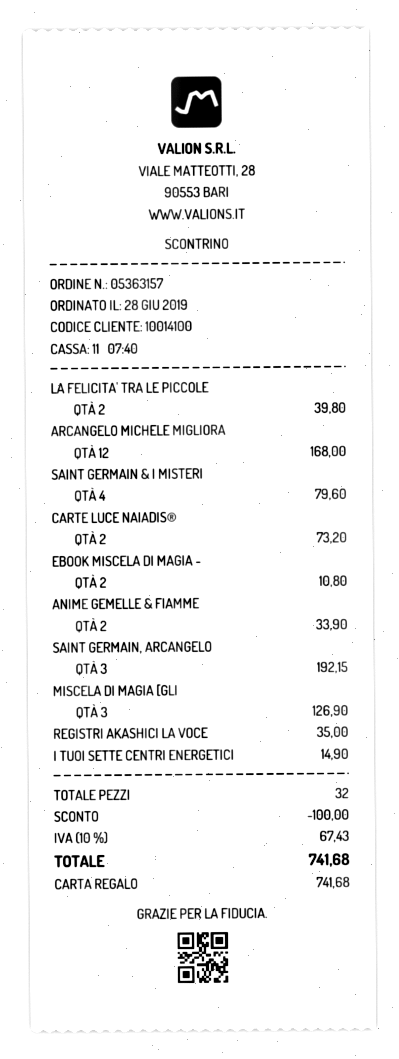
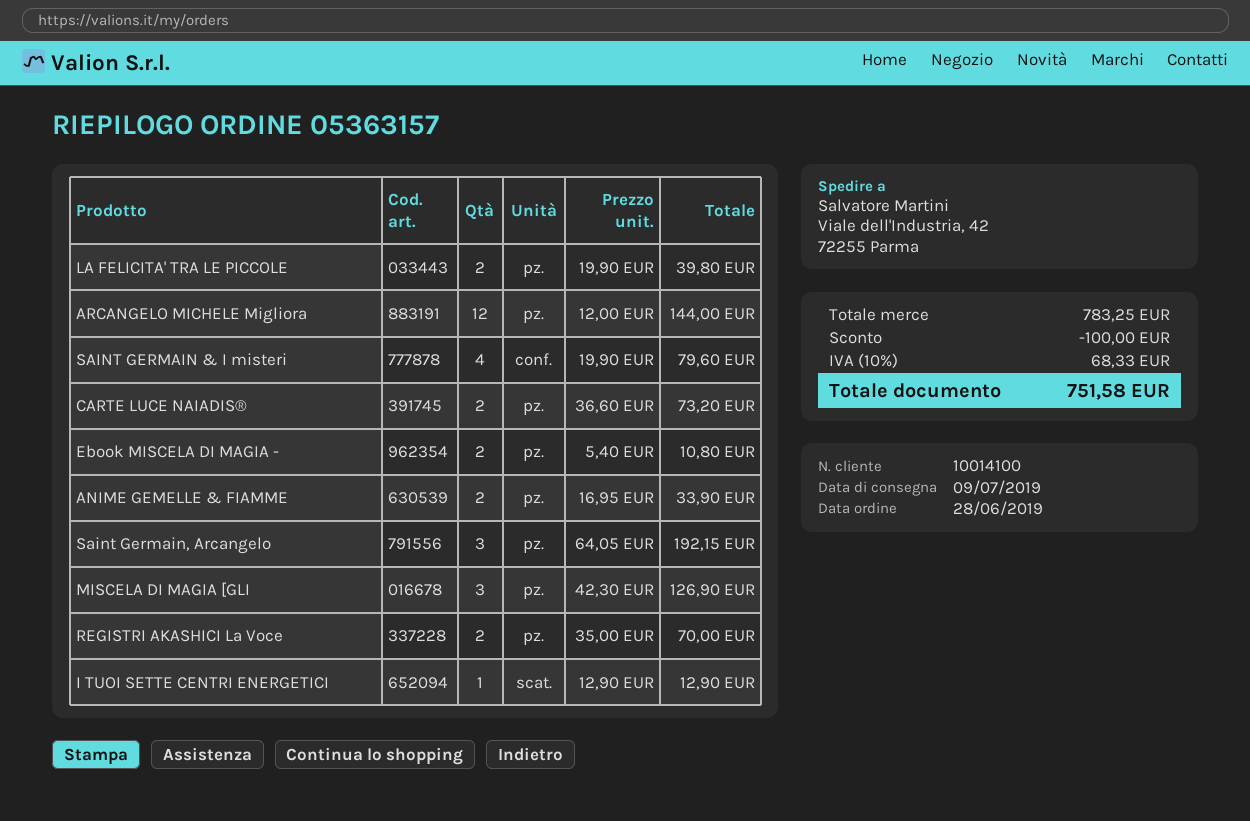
ARCANGELO MICHELE MIGLIORA: 12 for 168.00 -> 12 for 144.00
REGISTRI AKASHICI LA VOCE: 1 for 35.00 -> 2 for 70.00
I TUOI SETTE CENTRI ENERGETICI: 1 for 14.90 -> 1 for 12.90
tax: 10% = 67.43 -> 10% = 68.33
total: 741.68 -> 751.58

